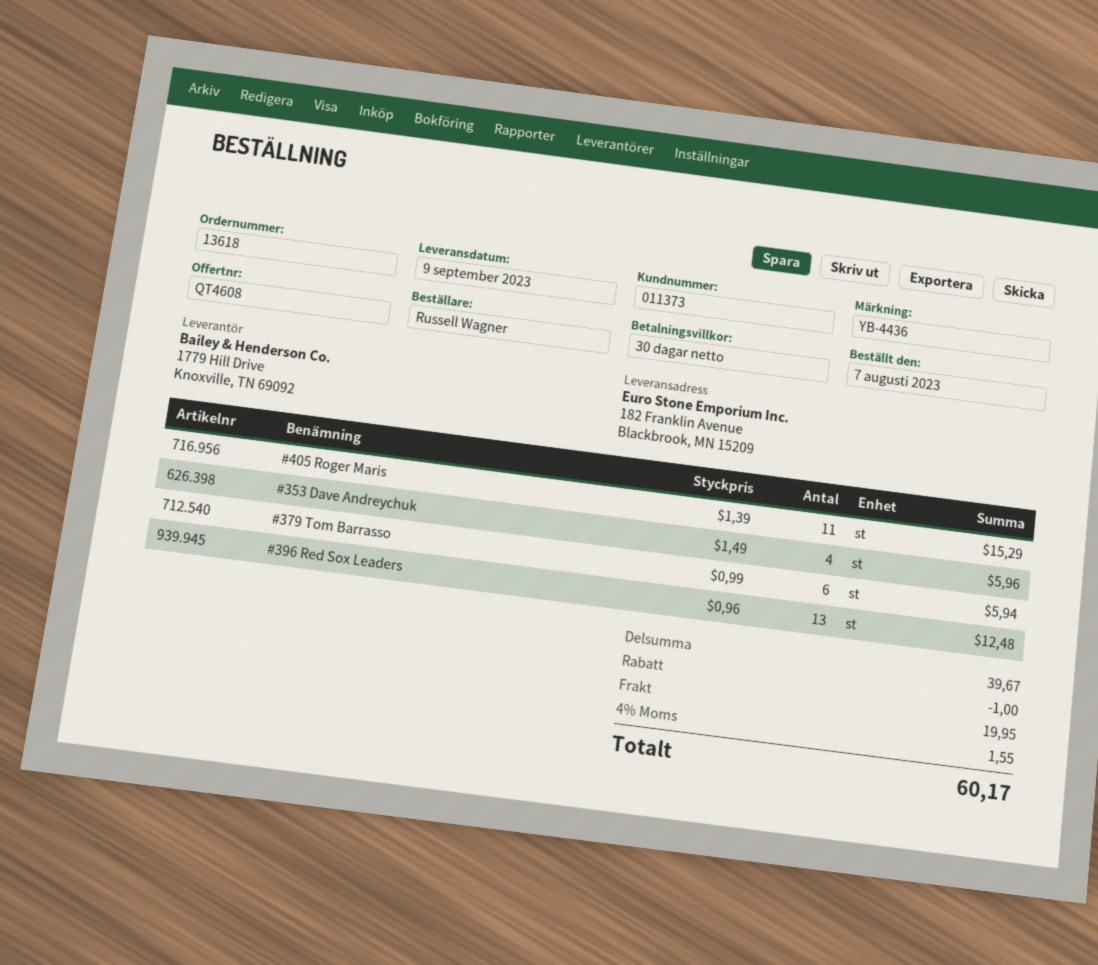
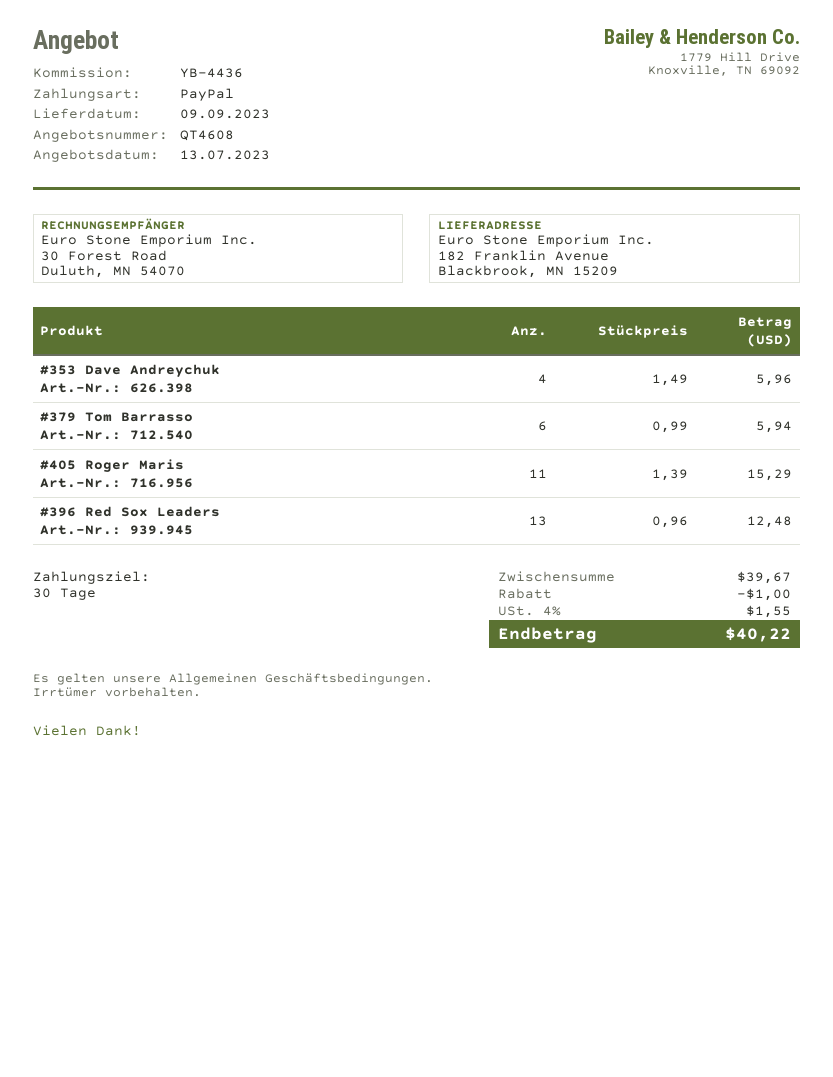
shipping: 19.95 -> none
total: 60.17 -> 40.22

